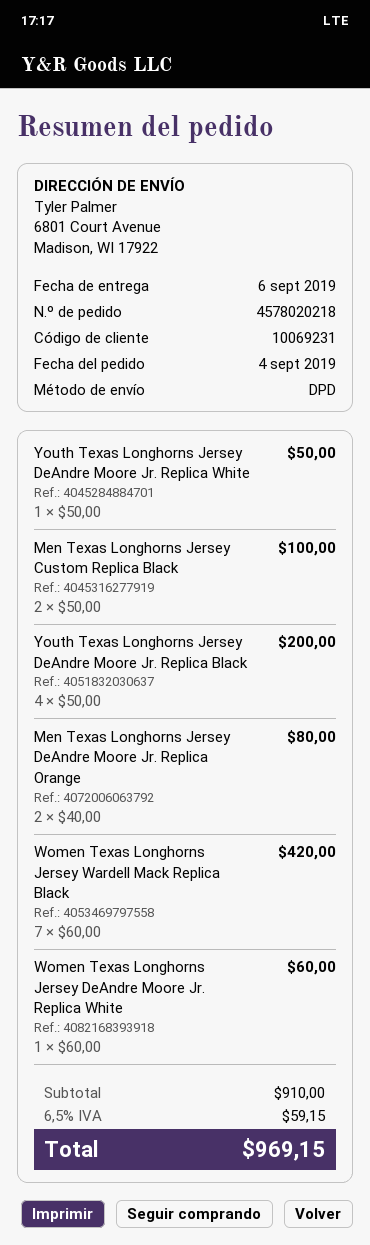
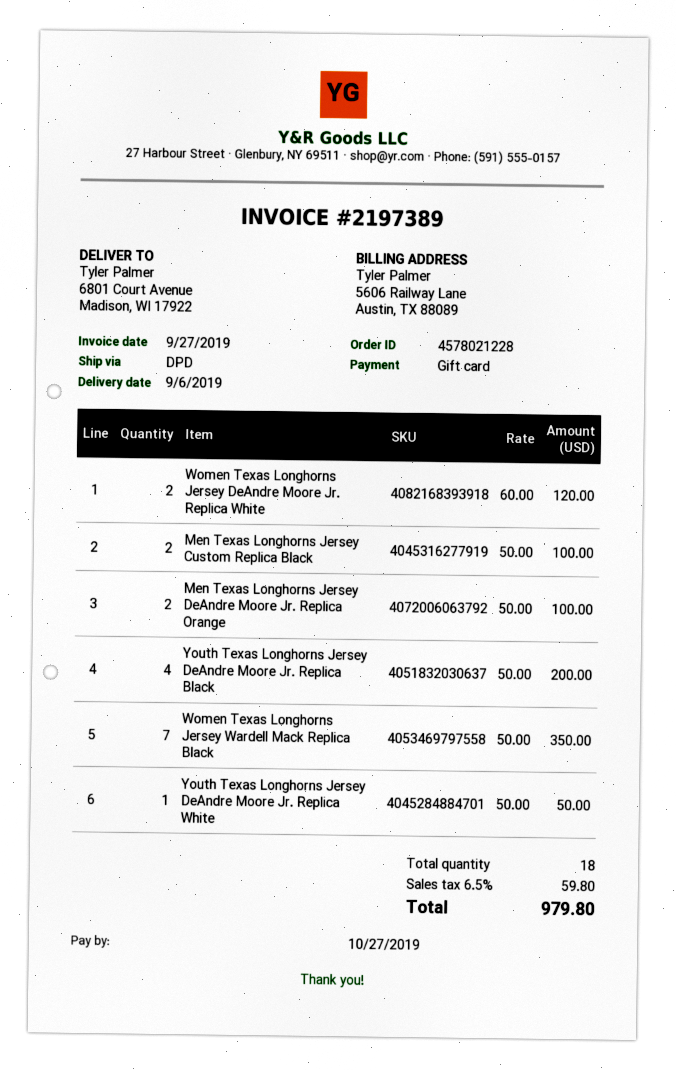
order number: 4578020218 -> 4578021228
Men Texas Longhorns Jersey DeAndre Moore Jr. Replica Orange: 2 x 40.00 = 80.00 -> 2 x 50.00 = 100.00
Women Texas Longhorns Jersey Wardell Mack Replica Black: 7 x 60.00 = 420.00 -> 7 x 50.00 = 350.00
Women Texas Longhorns Jersey DeAndre Moore Jr. Replica White: 1 x 60.00 = 60.00 -> 2 x 60.00 = 120.00
tax: 6.5% = 59.15 -> 6.5% = 59.80
total: 969.15 -> 979.80

